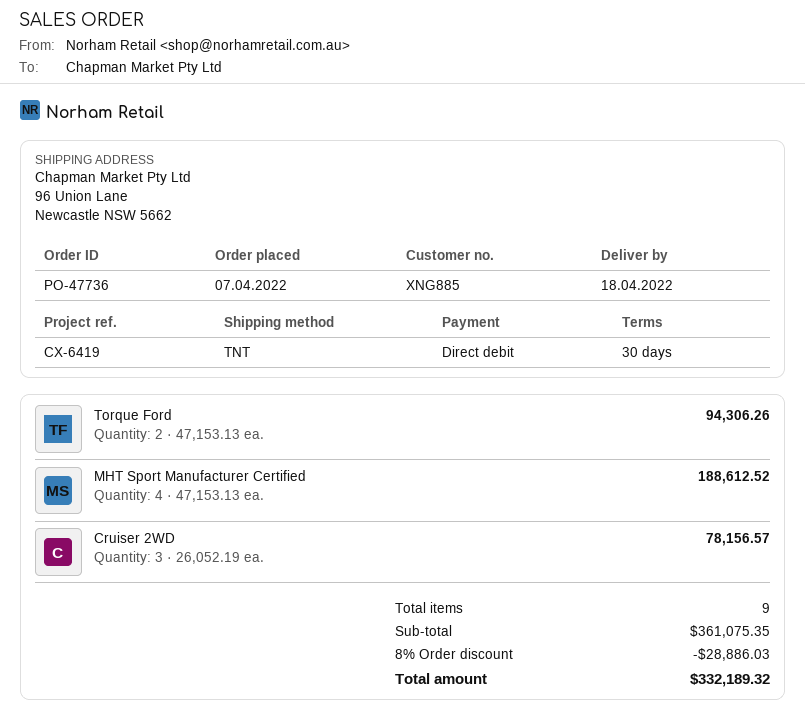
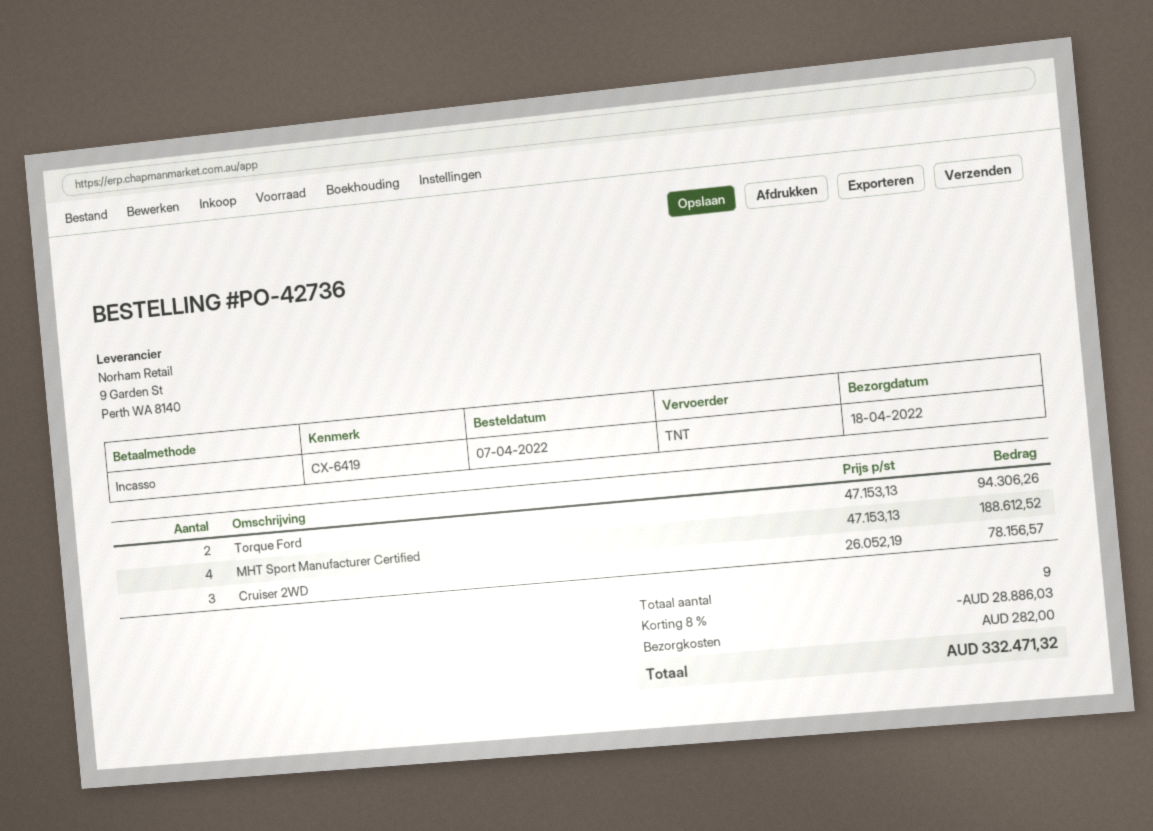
order number: PO-47736 -> PO-42736
shipping: none -> 282.00
total: 332189.32 -> 332471.32

